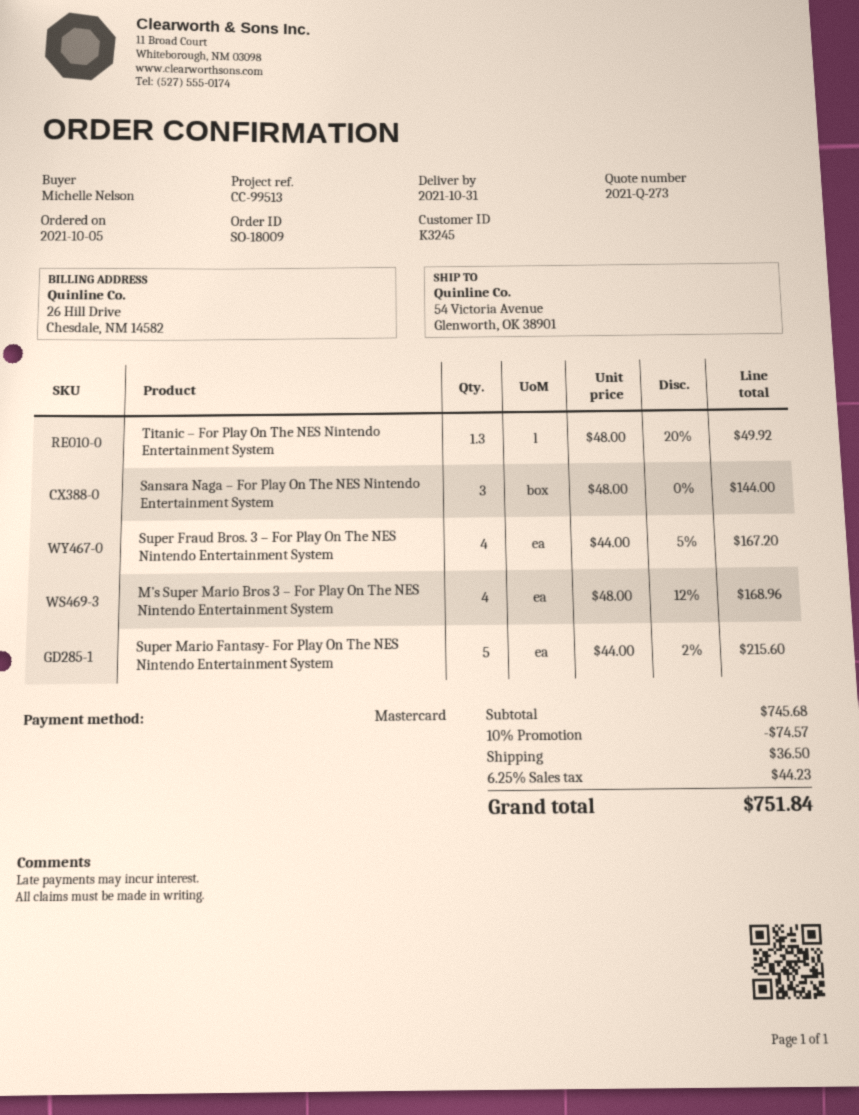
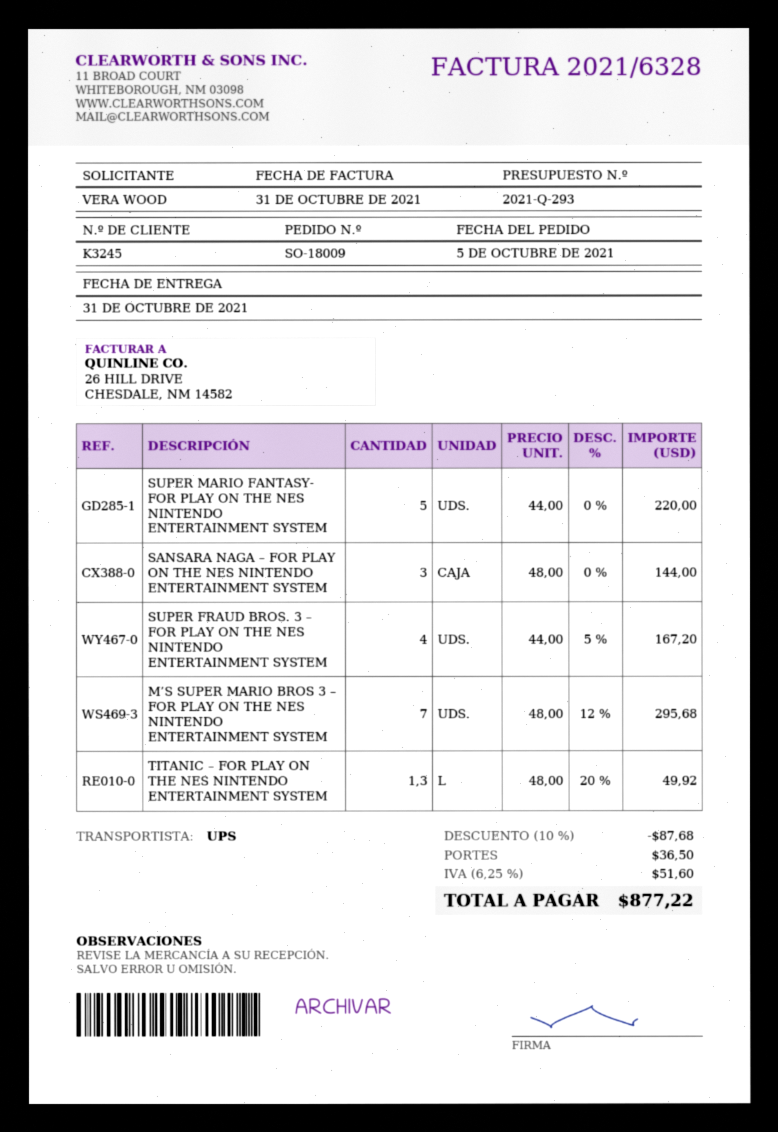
quote number: 2021-Q-273 -> 2021-Q-293
ordered by: Michelle Nelson -> VERA WOOD
M’s Super Mario Bros 3 – For Play On The NES Nintendo Entertainment System: 4 x 48.00 - 12% = 168.96 -> 7 x 48.00 - 12% = 295.68
Super Mario Fantasy- For Play On The NES Nintendo Entertainment System: 5 x 44.00 - 2% = 215.60 -> 5 x 44.00 = 220.00
discount: 10% = 74.57 -> 10% = 87.68
tax: 6.25% = 44.23 -> 6.25% = 51.60
total: 751.84 -> 877.22

